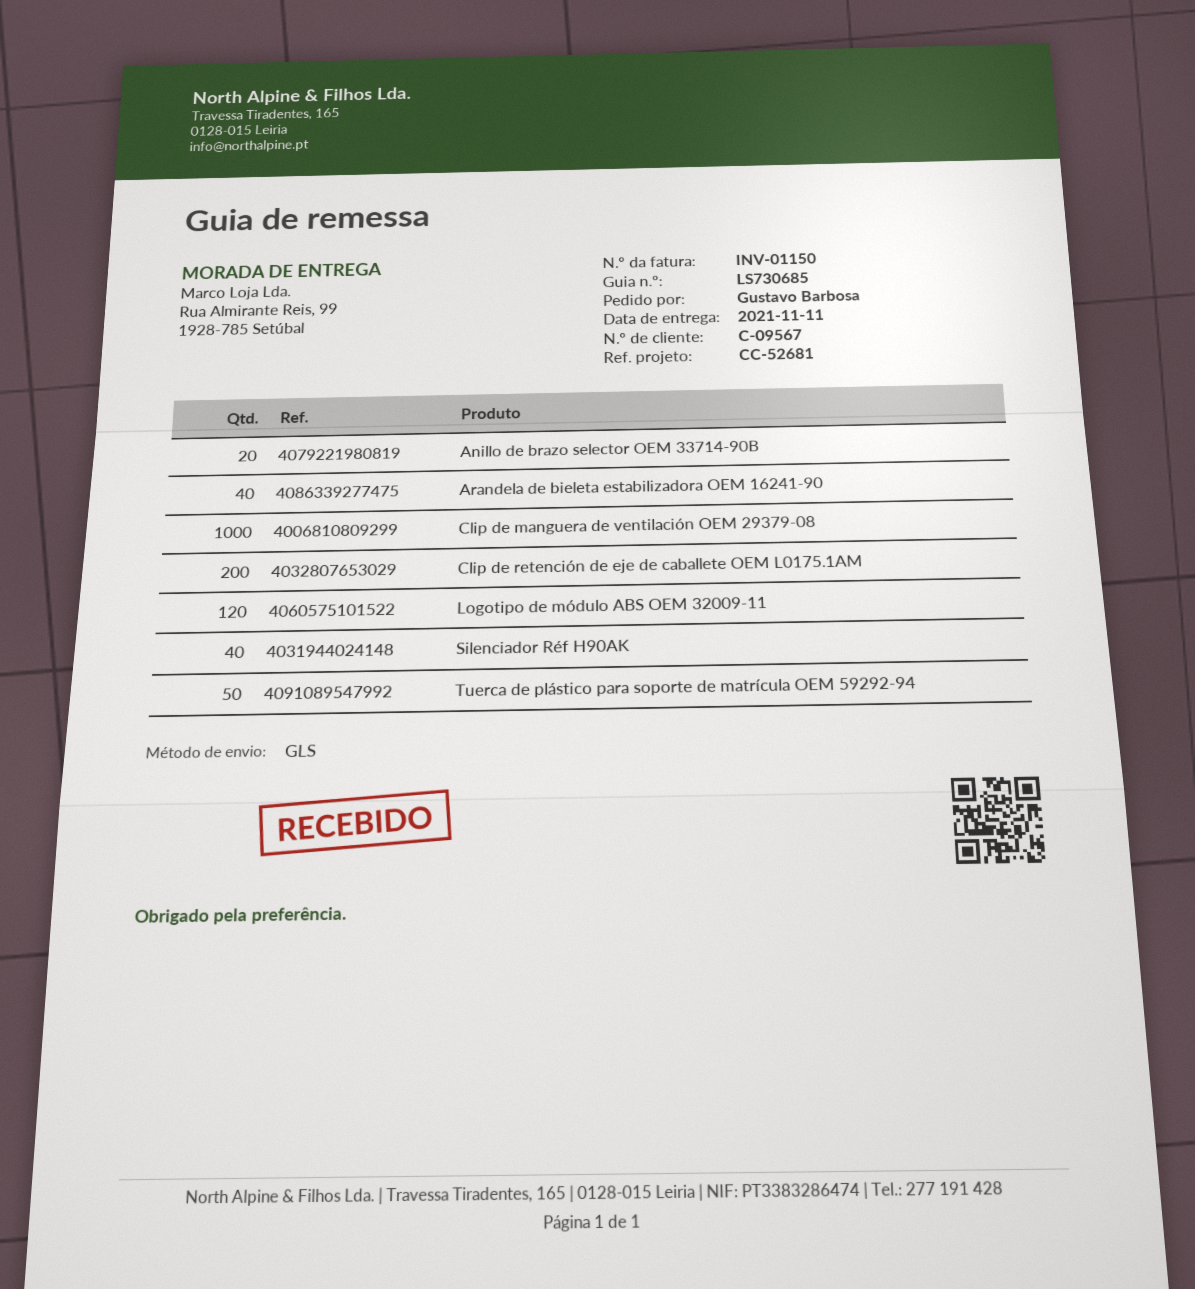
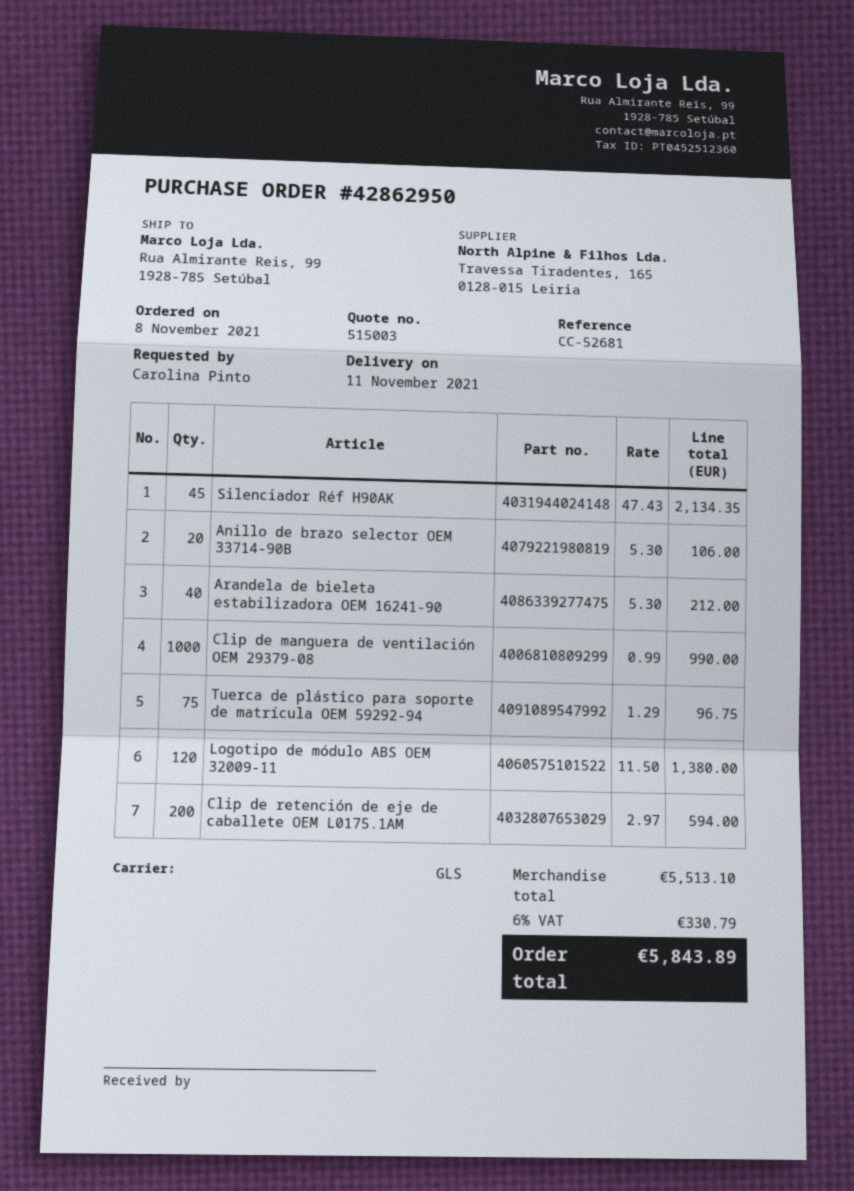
ordered by: Gustavo Barbosa -> Carolina Pinto
Silenciador Réf H90AK: 40 -> 45
Tuerca de plástico para soporte de matrícula OEM 59292-94: 50 -> 75

